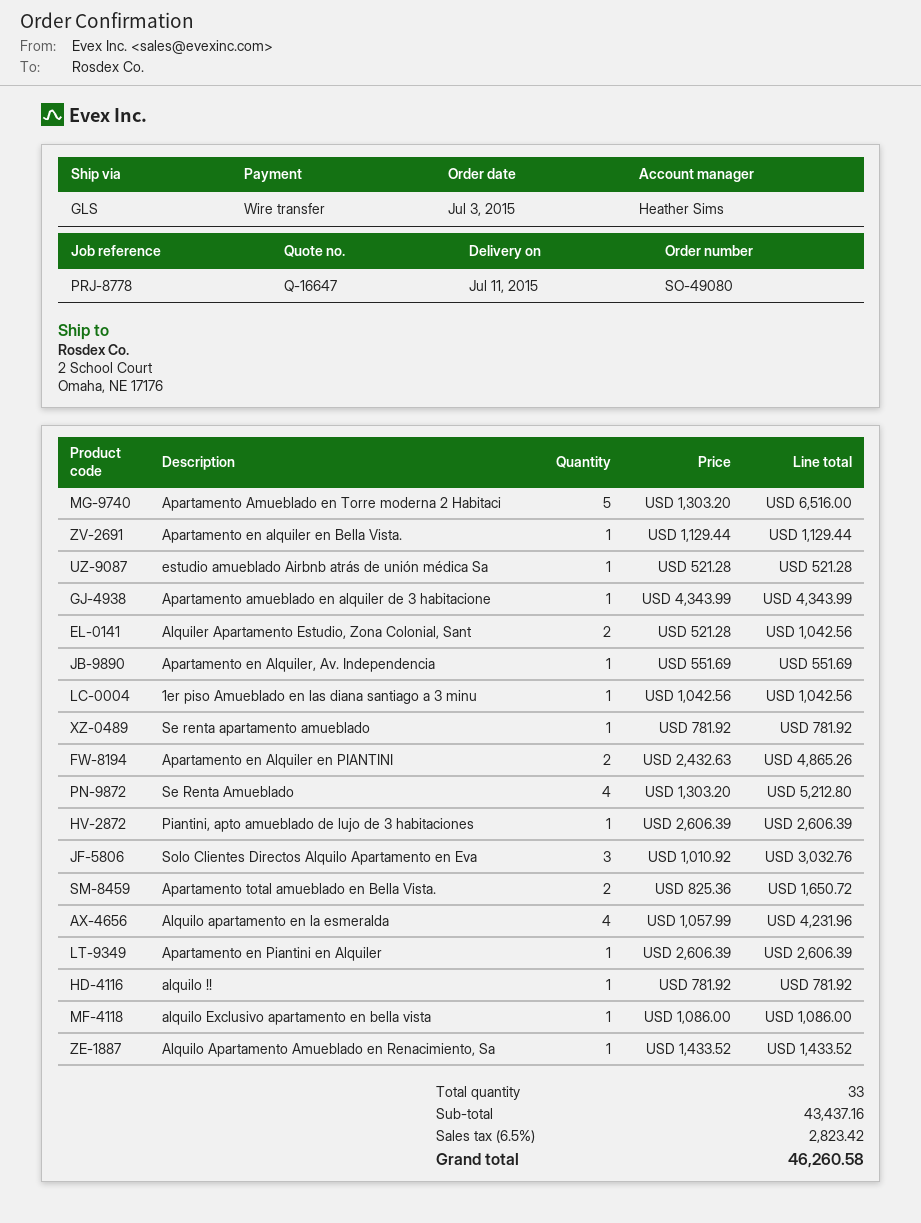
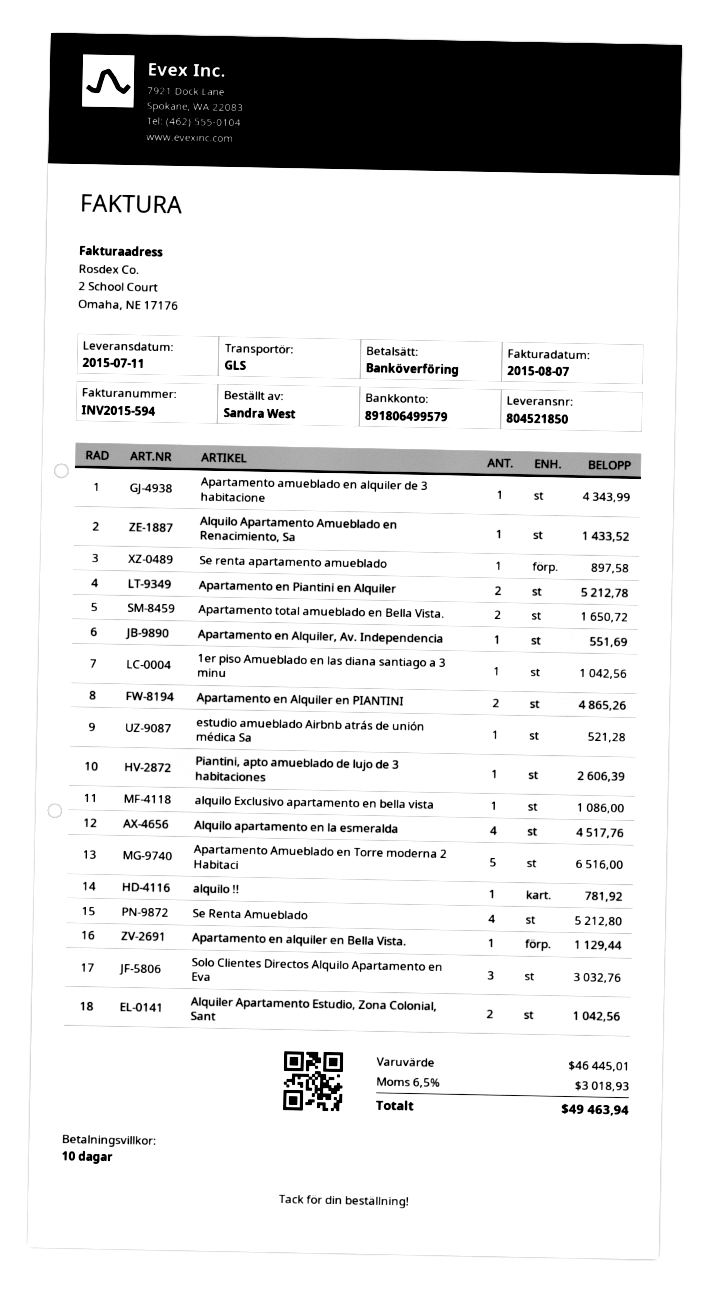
Se renta apartamento amueblado: 1 for 781.92 -> 1 for 897.58
Alquilo apartamento en la esmeralda: 4 for 4231.96 -> 4 for 4517.76
Apartamento en Piantini en Alquiler: 1 for 2606.39 -> 2 for 5212.78
subtotal: 43437.16 -> 46445.01
tax: 6.5% = 2823.42 -> 6.5% = 3018.93
total: 46260.58 -> 49463.94

